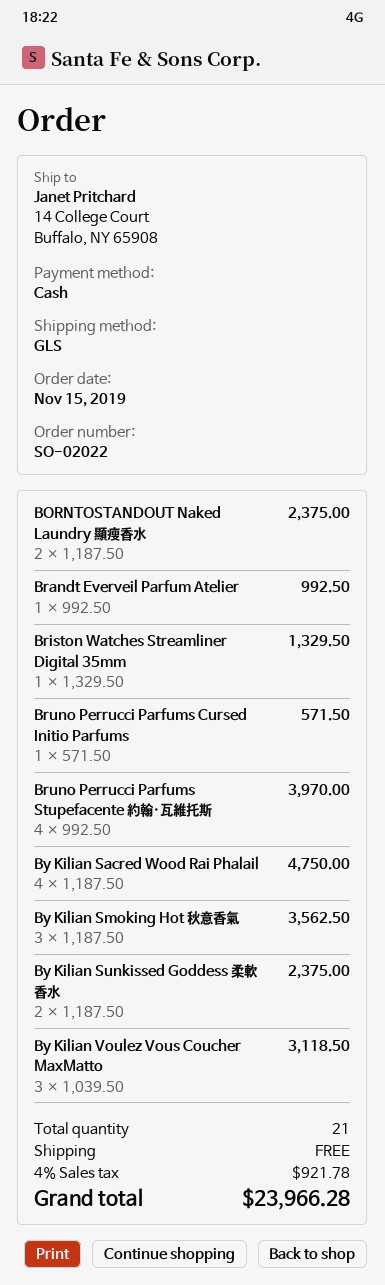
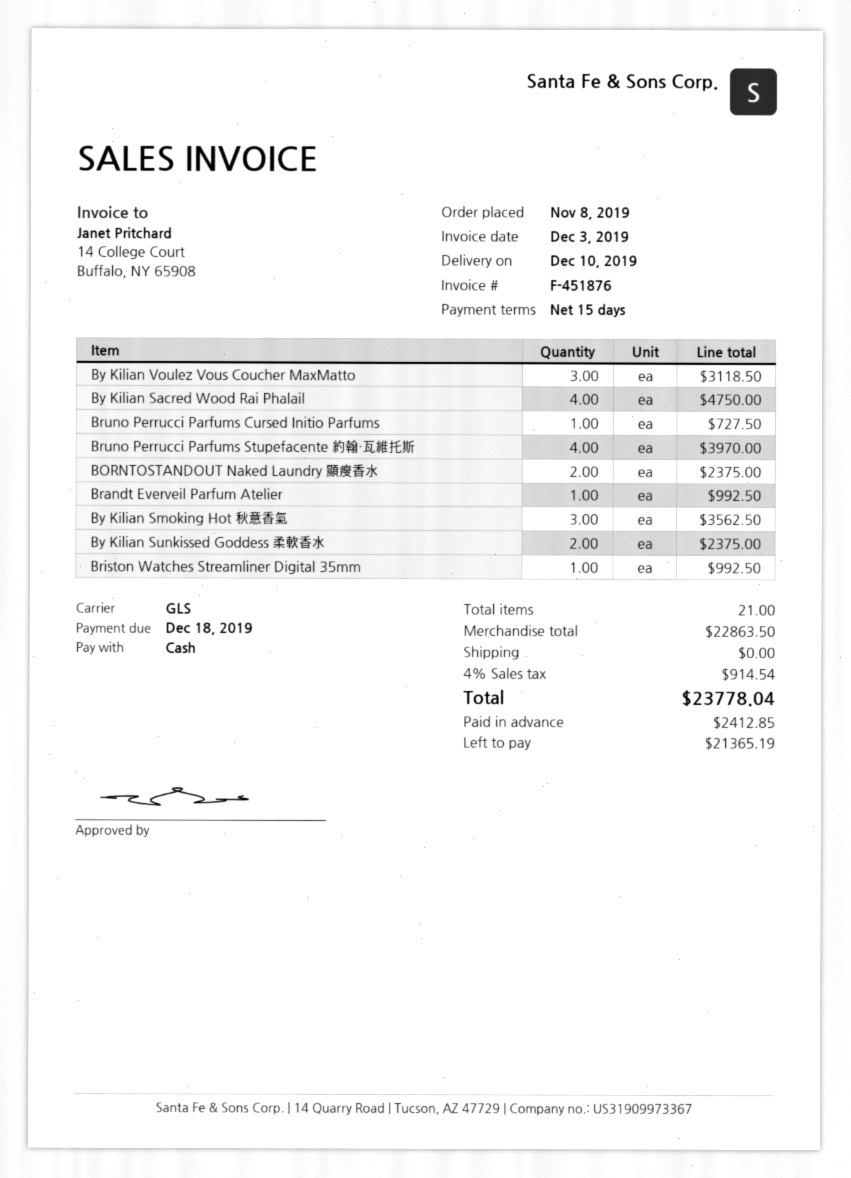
order date: 2019-11-15 -> 2019-11-08
Briston Watches Streamliner Digital 35mm: 1 for 1329.50 -> 1 for 992.50
Bruno Perrucci Parfums Cursed Initio Parfums: 1 for 571.50 -> 1 for 727.50
tax: 4% = 921.78 -> 4% = 914.54
total: 23966.28 -> 23778.04

